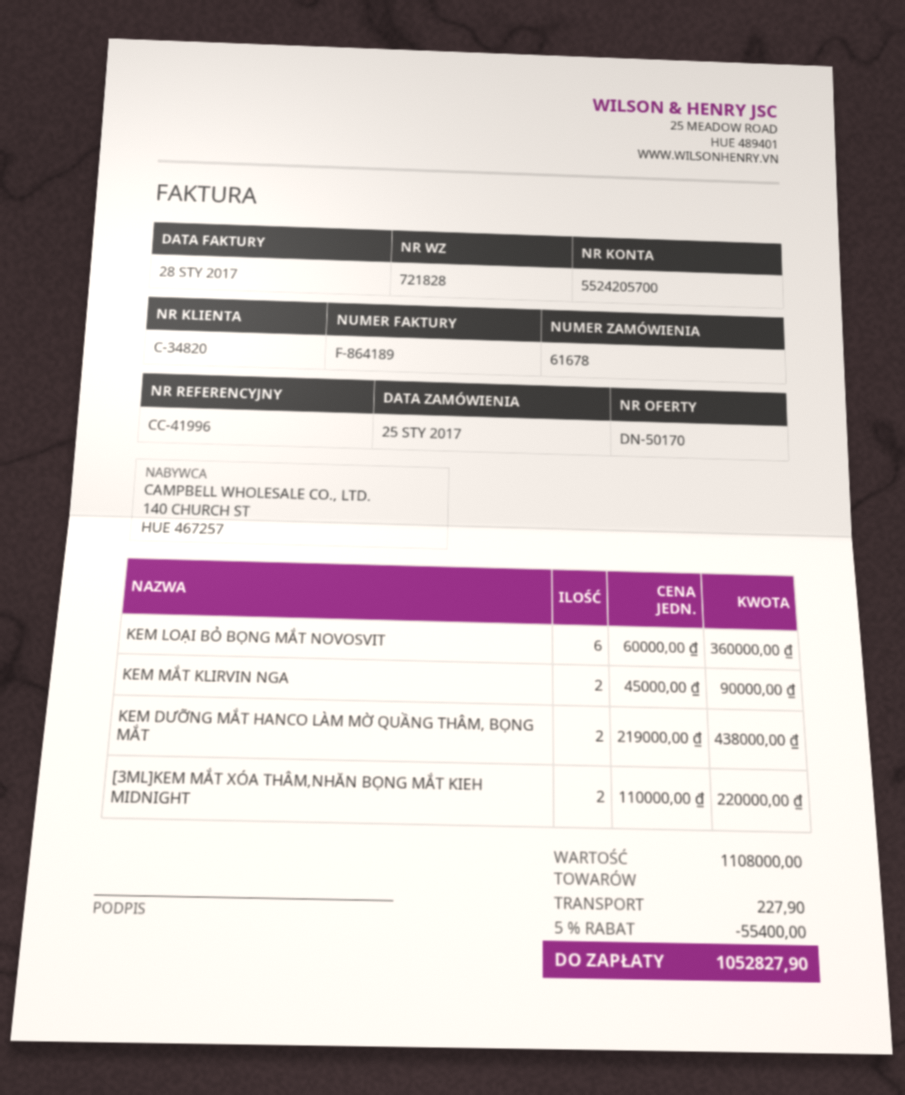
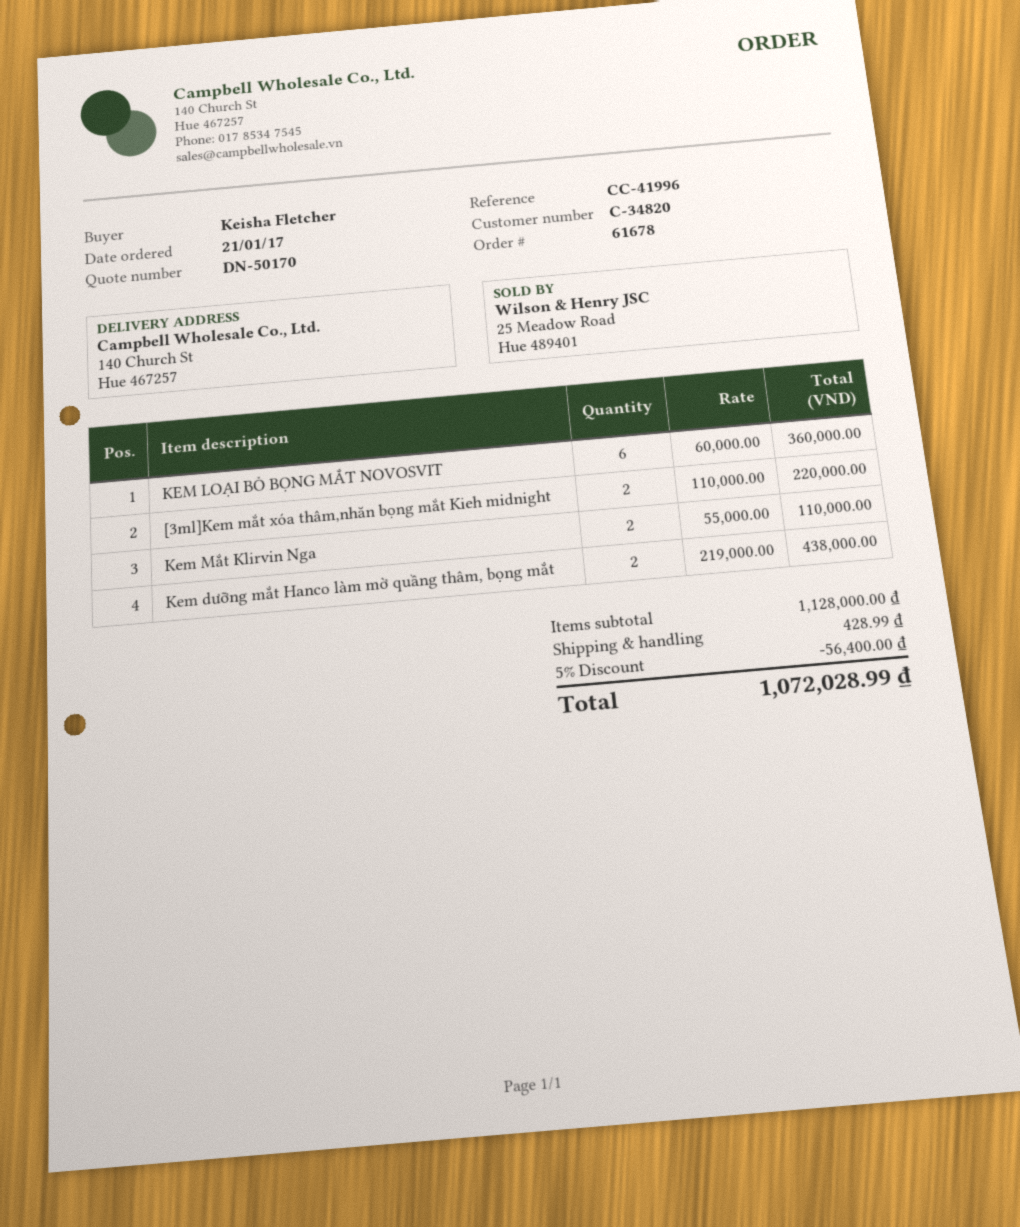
order date: 2017-01-25 -> 2017-01-21
KEM MẮT KLIRVIN NGA: 2 x 45000.00 = 90000.00 -> 2 x 55000.00 = 110000.00
subtotal: 1108000.00 -> 1128000.00
discount: 5% = 55400.00 -> 5% = 56400.00
shipping: 227.90 -> 428.99
total: 1052827.90 -> 1072028.99

